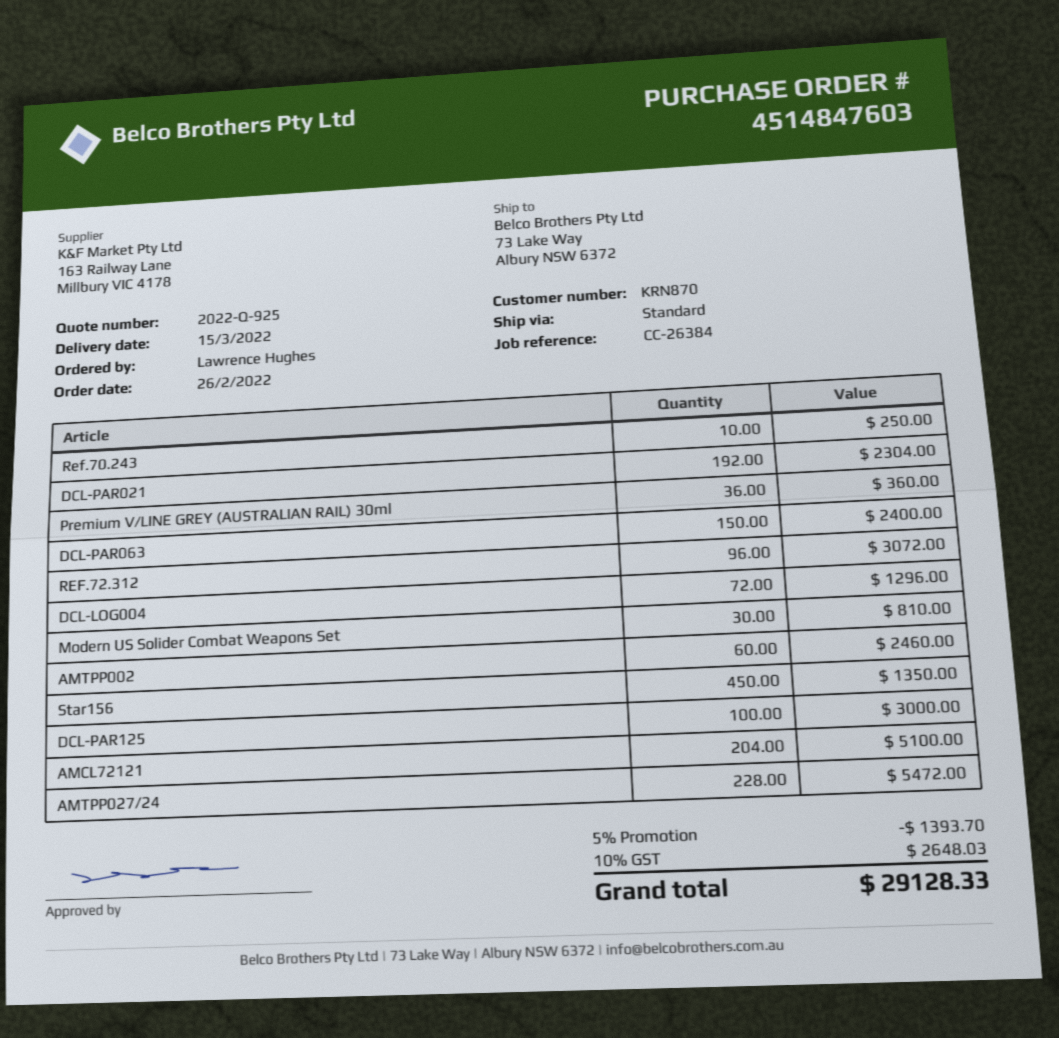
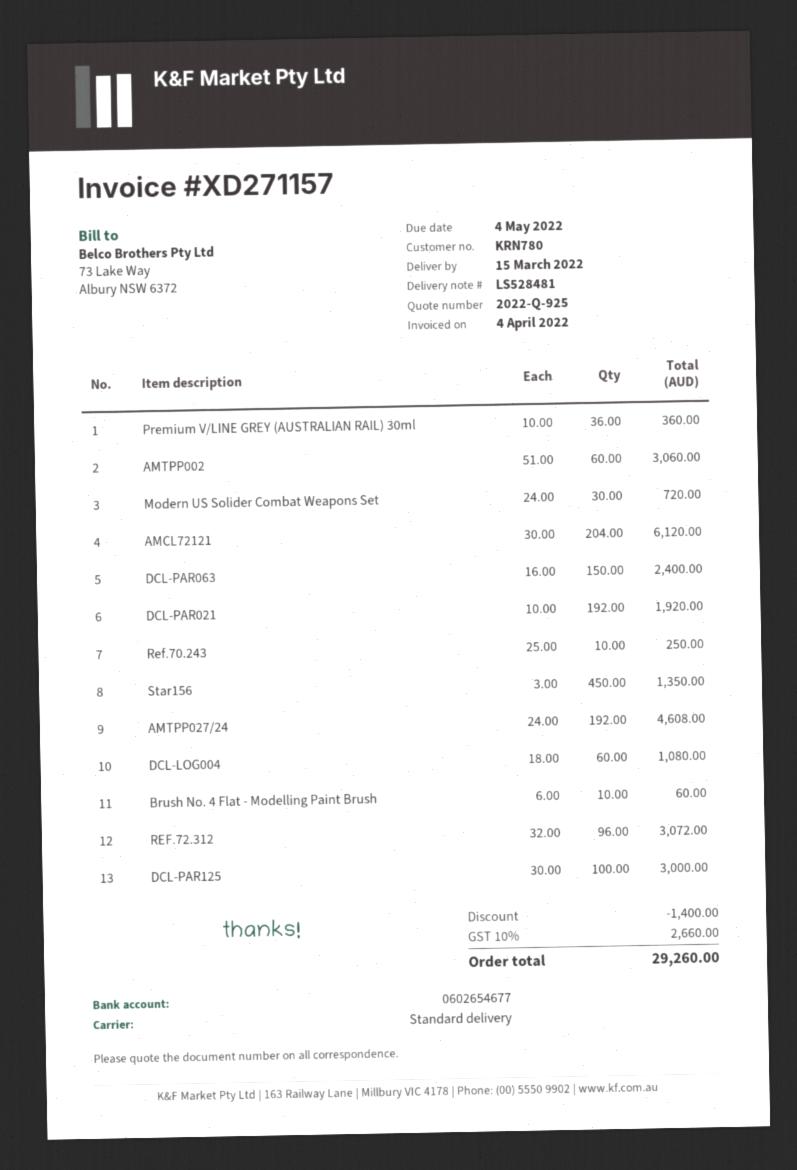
customer number: KRN870 -> KRN780
DCL-PAR021: 192 for 2304.00 -> 192 for 1920.00
DCL-LOG004: 72 for 1296.00 -> 60 for 1080.00
Modern US Solider Combat Weapons Set: 30 for 810.00 -> 30 for 720.00
AMTPP002: 60 for 2460.00 -> 60 for 3060.00
AMCL72121: 204 for 5100.00 -> 204 for 6120.00
AMTPP027/24: 228 for 5472.00 -> 192 for 4608.00
Brush No. 4 Flat - Modelling Paint Brush: none -> 10 for 60.00
discount: 1393.70 -> 1400.00
tax: 10% = 2648.03 -> 10% = 2660.00
total: 29128.33 -> 29260.00

